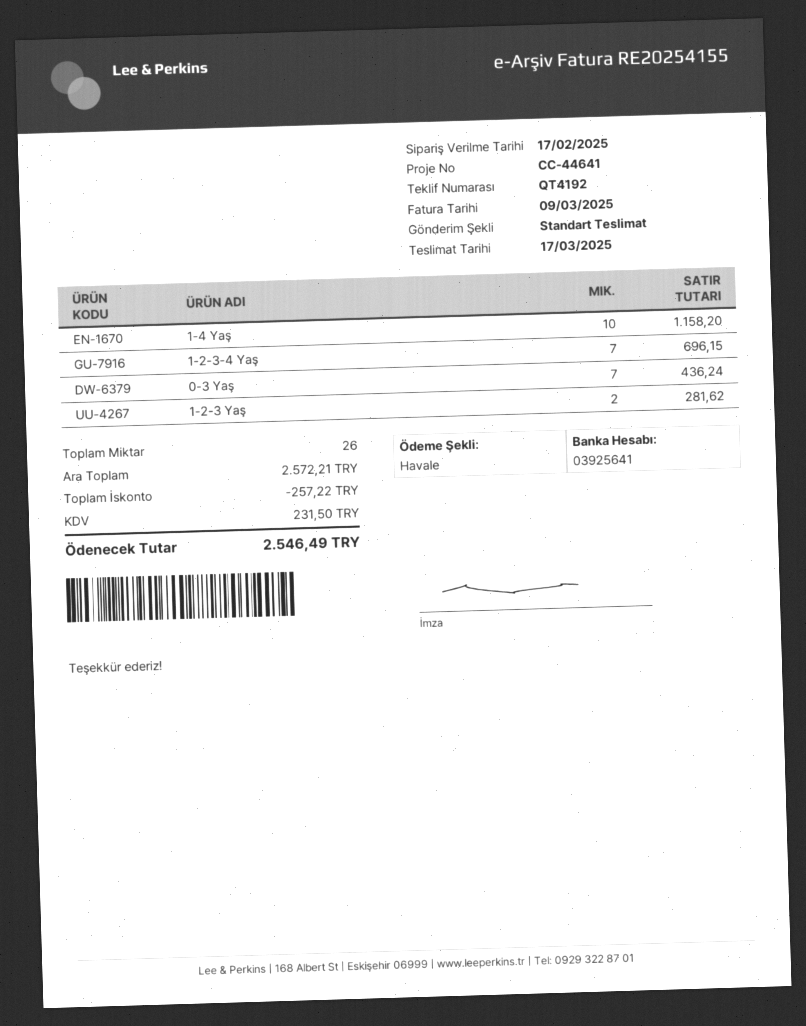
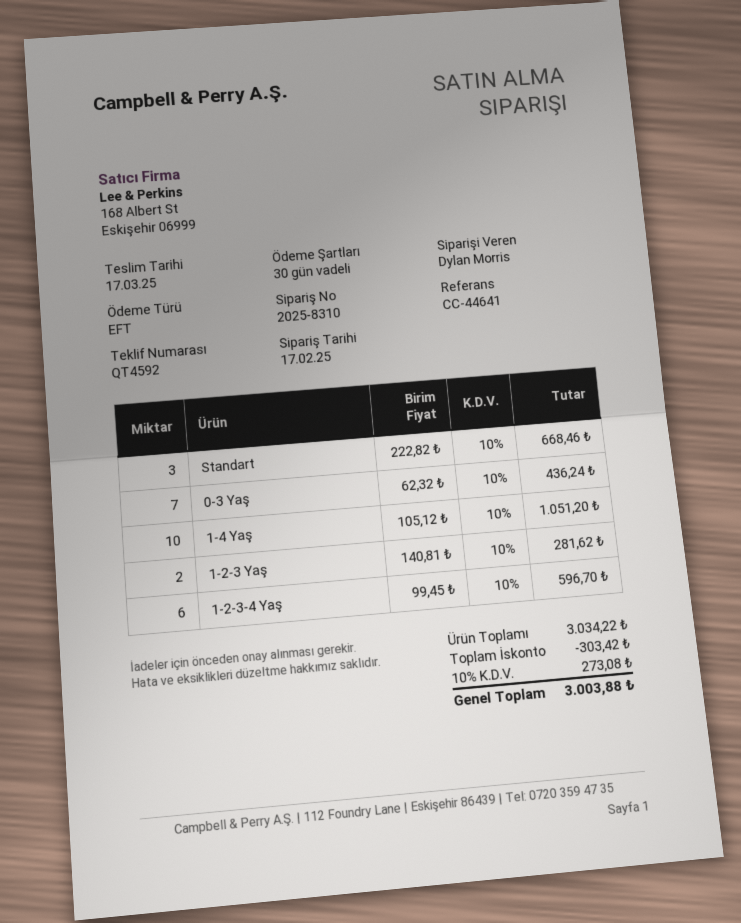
quote number: QT4192 -> QT4592
1-4 Yaş: 10 for 1158.20 -> 10 for 1051.20
1-2-3-4 Yaş: 7 for 696.15 -> 6 for 596.70
Standart: none -> 3 for 668.46
subtotal: 2572.21 -> 3034.22
discount: 257.22 -> 303.42
tax: 231.50 -> 273.08
total: 2546.49 -> 3003.88

